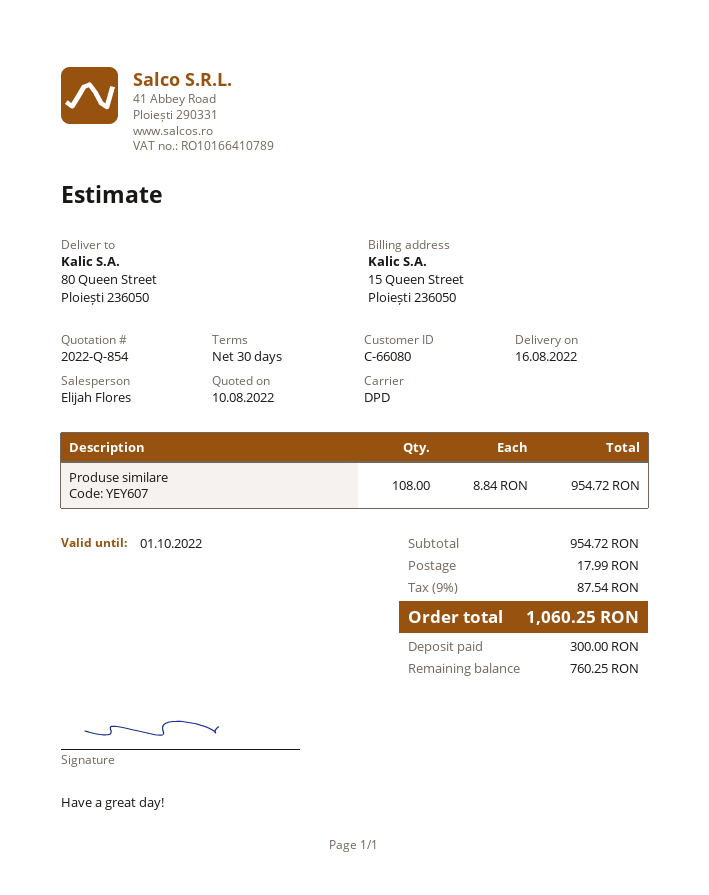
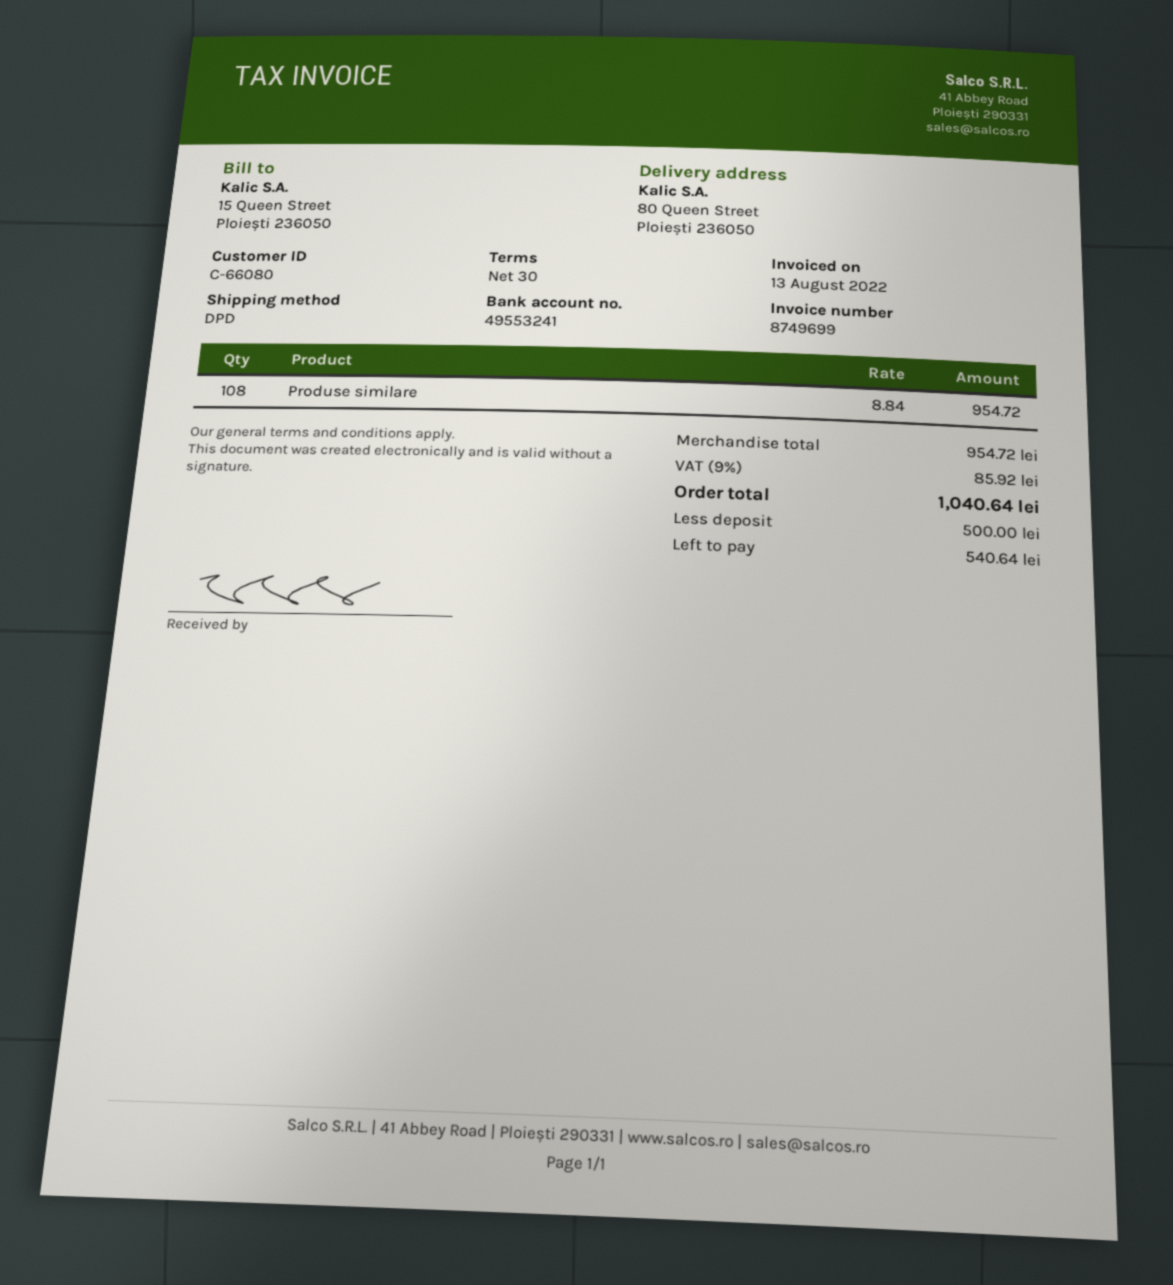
shipping: 17.99 -> none
tax: 9% = 87.54 -> 9% = 85.92
total: 1060.25 -> 1040.64
deposit: 300.00 -> 500.00
balance: 760.25 -> 540.64

